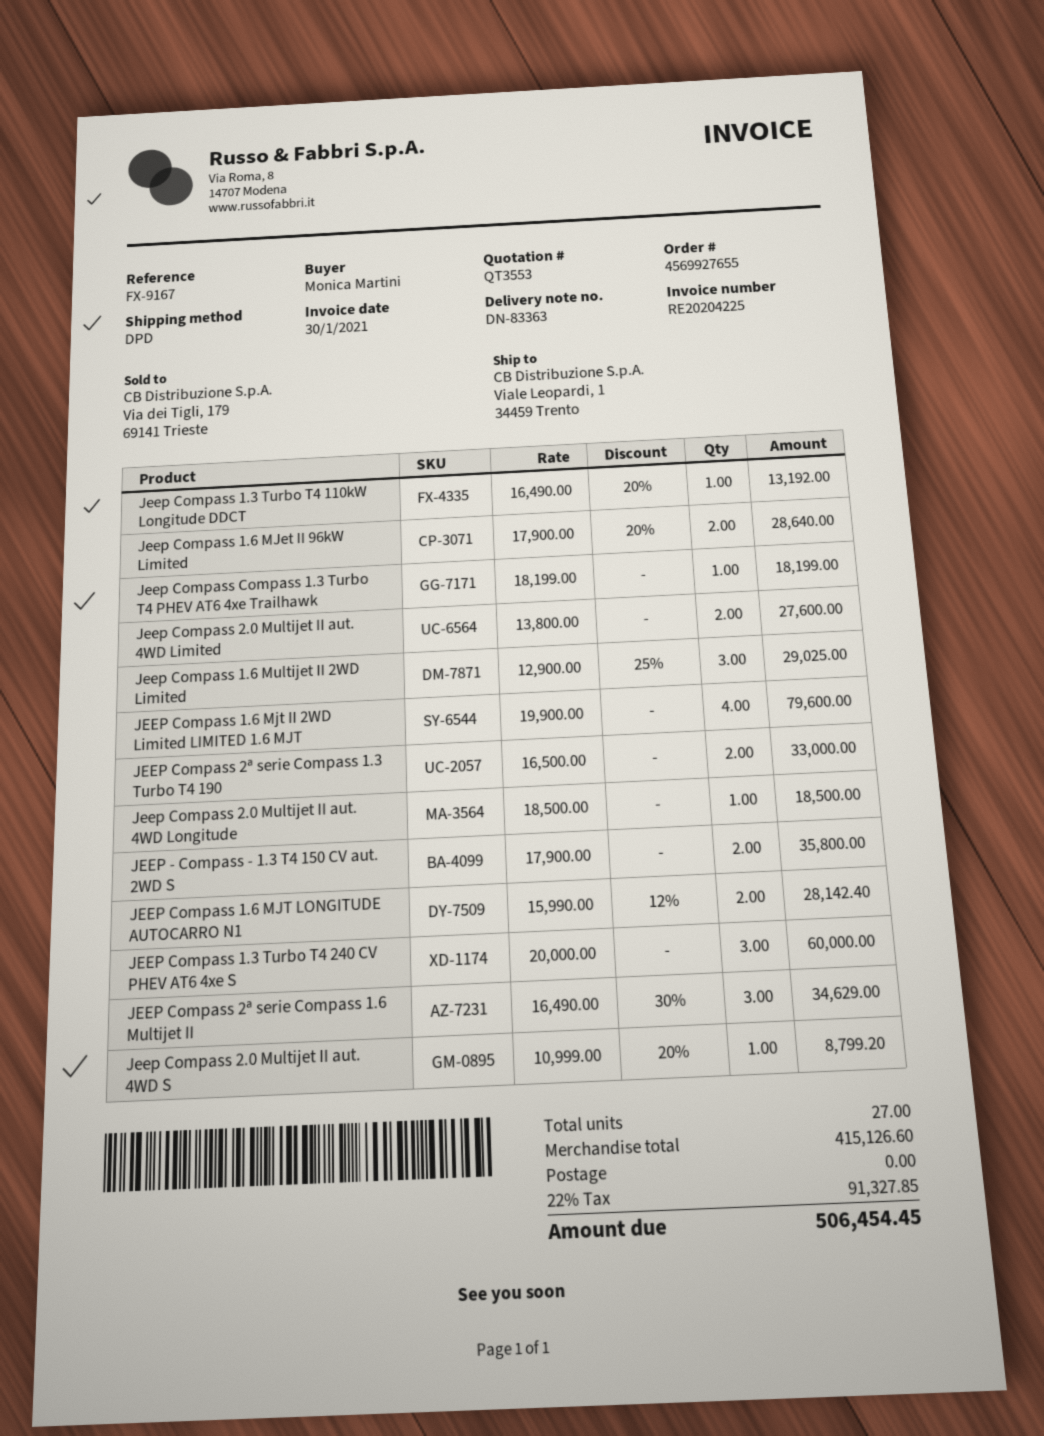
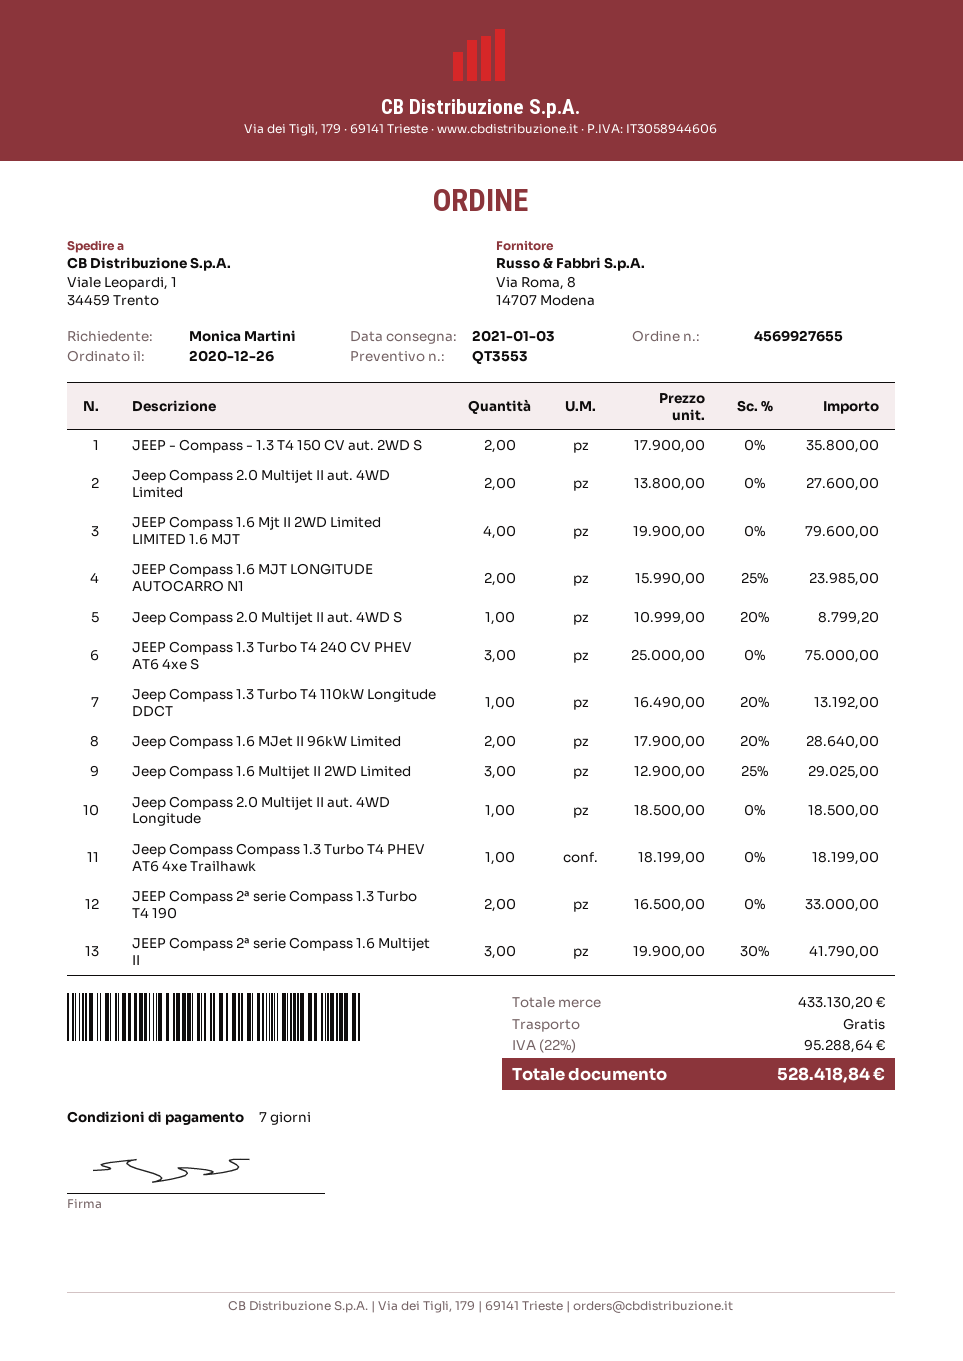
JEEP Compass 1.6 MJT LONGITUDE AUTOCARRO N1: 2 x 15990.00 - 12% = 28142.40 -> 2 x 15990.00 - 25% = 23985.00
JEEP Compass 1.3 Turbo T4 240 CV PHEV AT6 4xe S: 3 x 20000.00 = 60000.00 -> 3 x 25000.00 = 75000.00
JEEP Compass 2ª serie Compass 1.6 Multijet II: 3 x 16490.00 - 30% = 34629.00 -> 3 x 19900.00 - 30% = 41790.00
subtotal: 415126.60 -> 433130.20
tax: 22% = 91327.85 -> 22% = 95288.64
total: 506454.45 -> 528418.84

